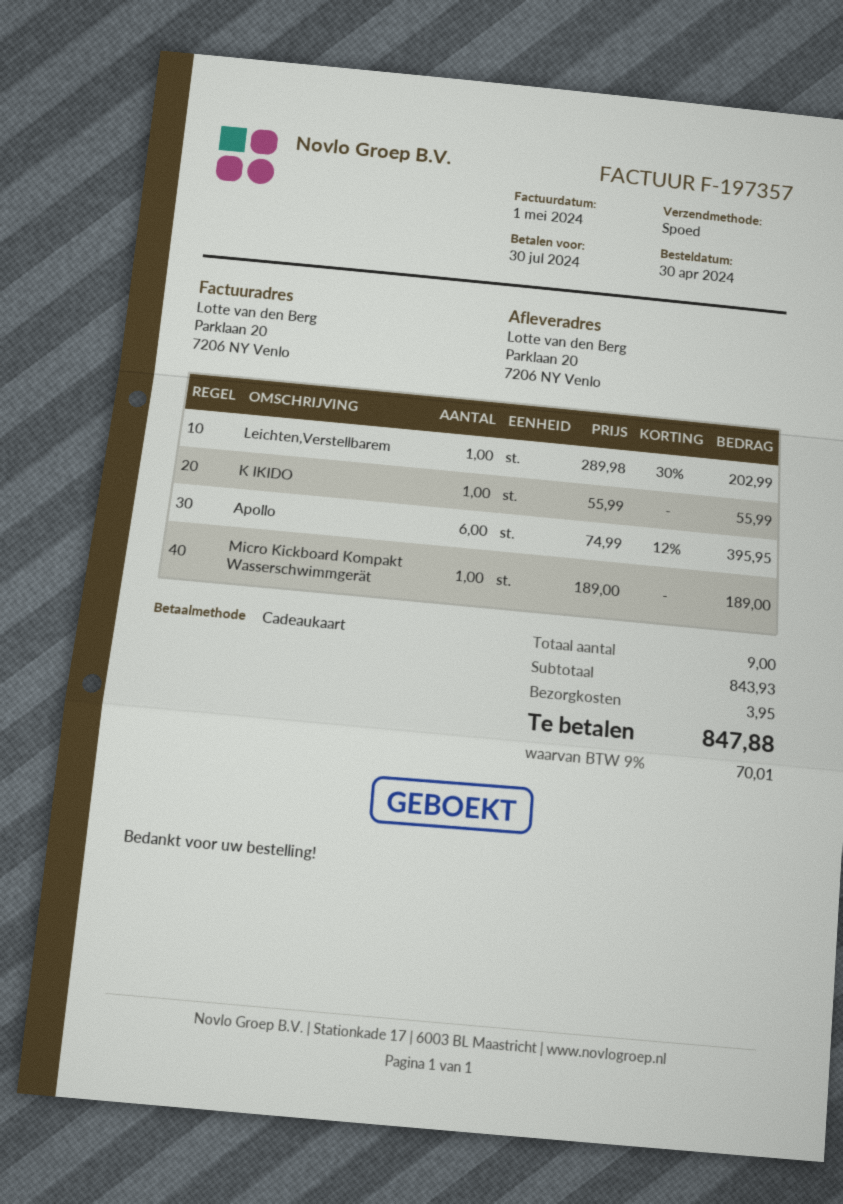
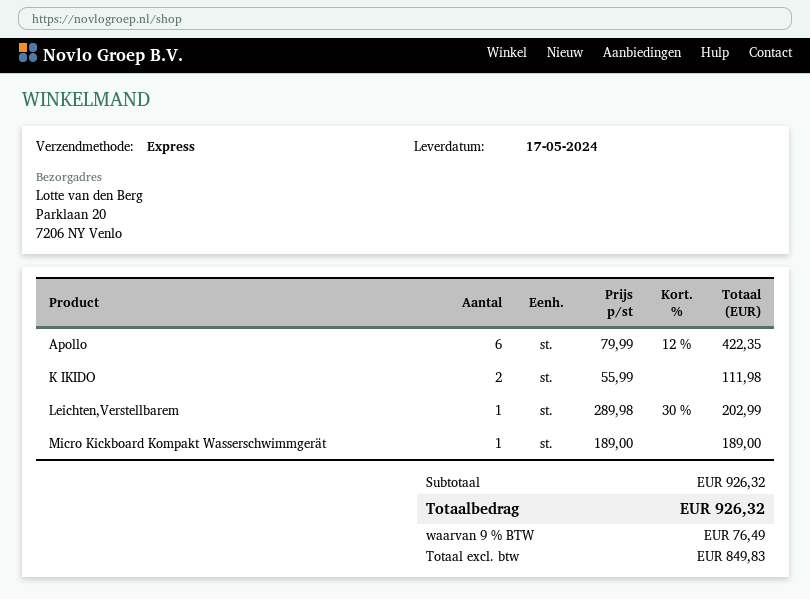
K IKIDO: 1 x 55.99 = 55.99 -> 2 x 55.99 = 111.98
Apollo: 6 x 74.99 - 12% = 395.95 -> 6 x 79.99 - 12% = 422.35
subtotal: 843.93 -> 926.32
shipping: 3.95 -> none
tax: 9% = 70.01 -> 9% = 76.49
total: 847.88 -> 926.32

